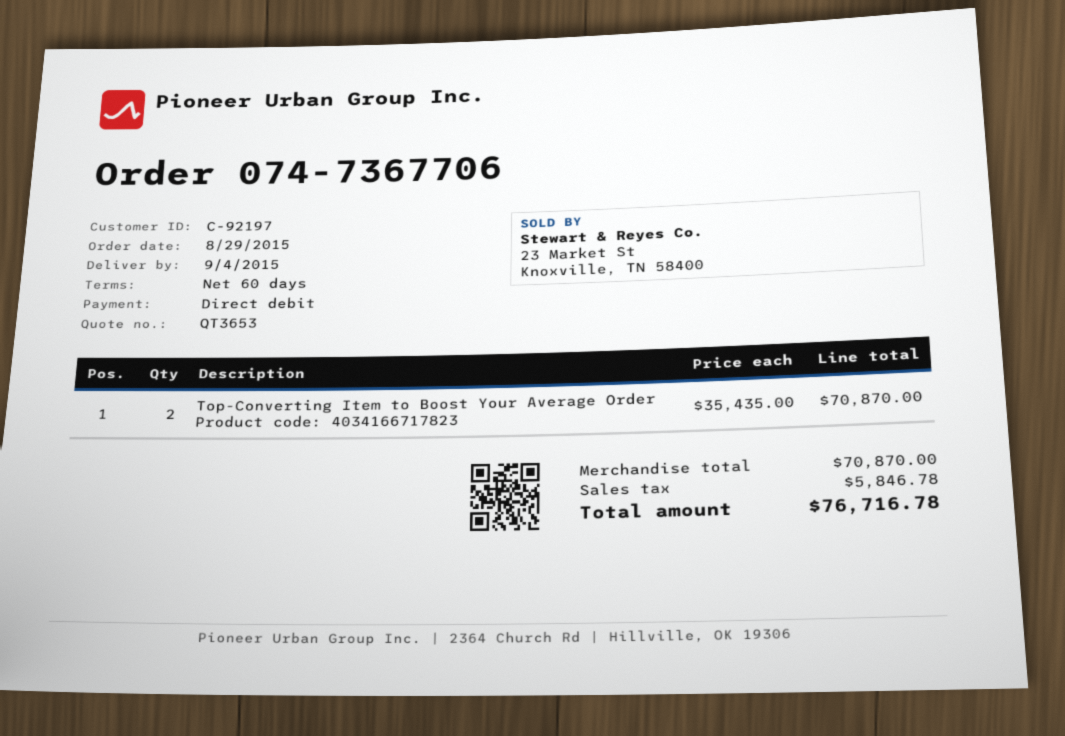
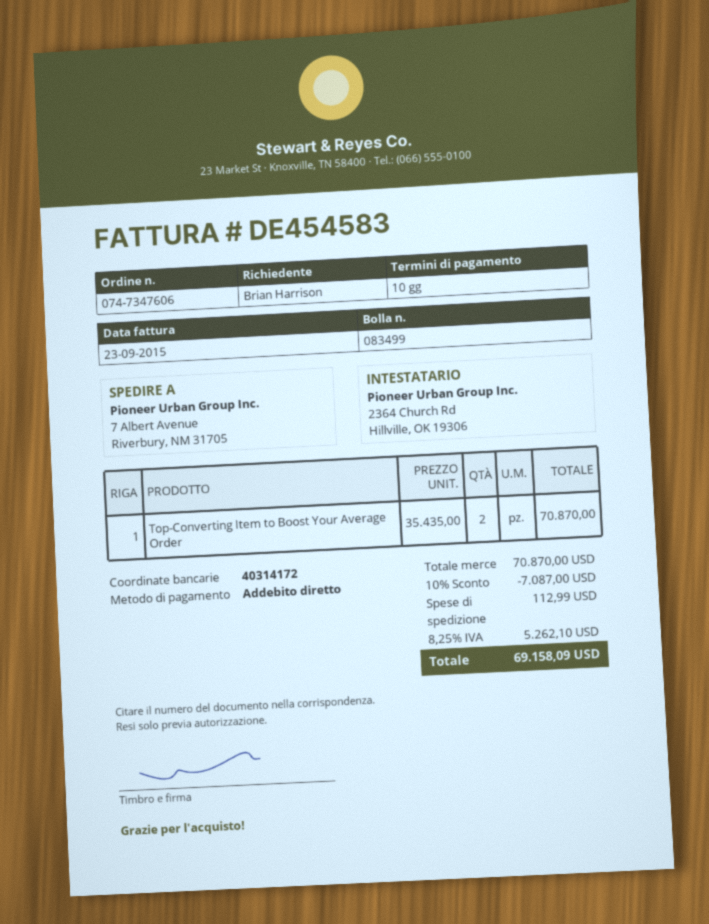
order number: 074-7367706 -> 074-7347606
payment terms: 60 days -> 10 days
discount: none -> 10% = 7087.00
shipping: none -> 112.99
tax: 5846.78 -> 5262.10
total: 76716.78 -> 69158.09

